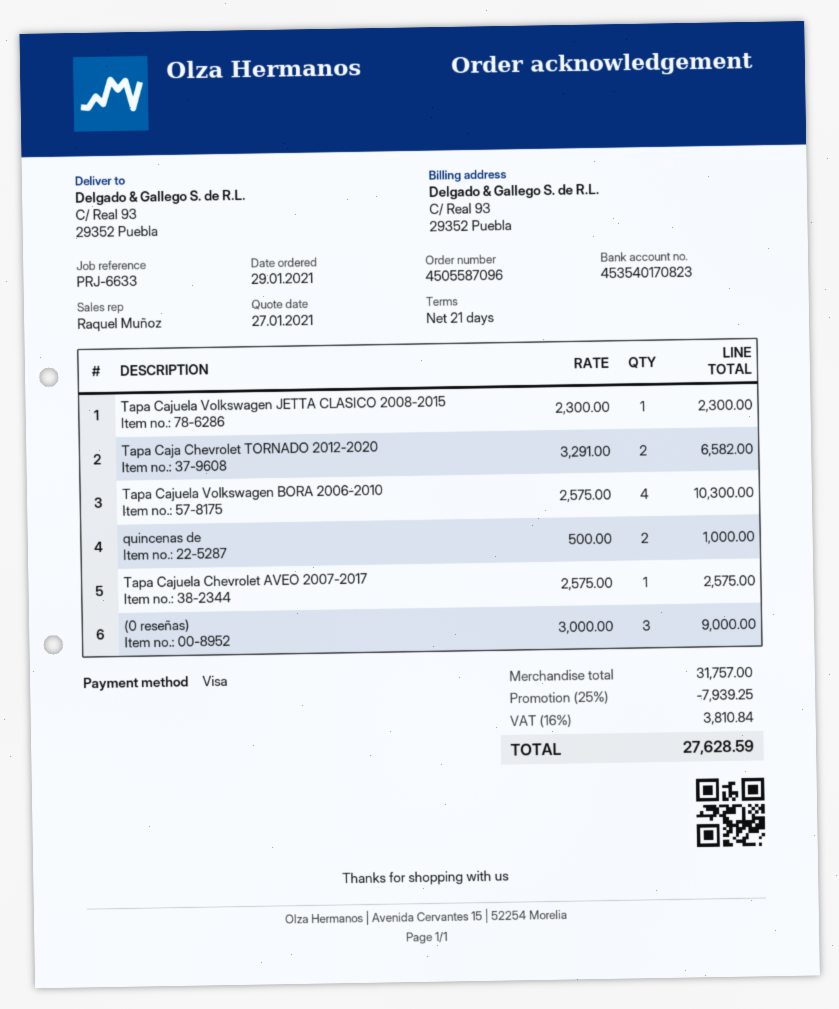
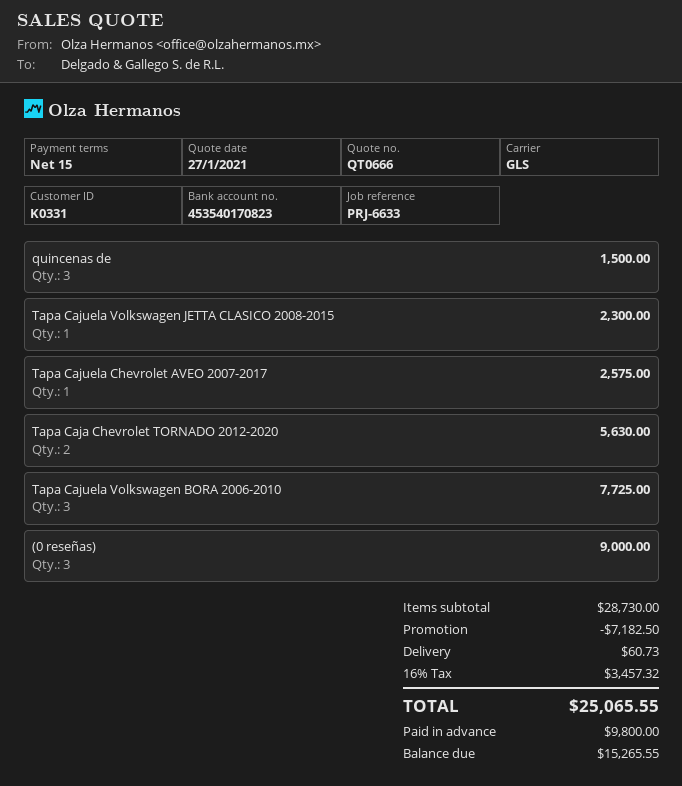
payment terms: 21 days -> 15 days
Tapa Caja Chevrolet TORNADO 2012-2020: 2 for 6582.00 -> 2 for 5630.00
Tapa Cajuela Volkswagen BORA 2006-2010: 4 for 10300.00 -> 3 for 7725.00
quincenas de: 2 for 1000.00 -> 3 for 1500.00
subtotal: 31757.00 -> 28730.00
discount: 7939.25 -> 7182.50
shipping: none -> 60.73
tax: 16% = 3810.84 -> 16% = 3457.32
total: 27628.59 -> 25065.55

